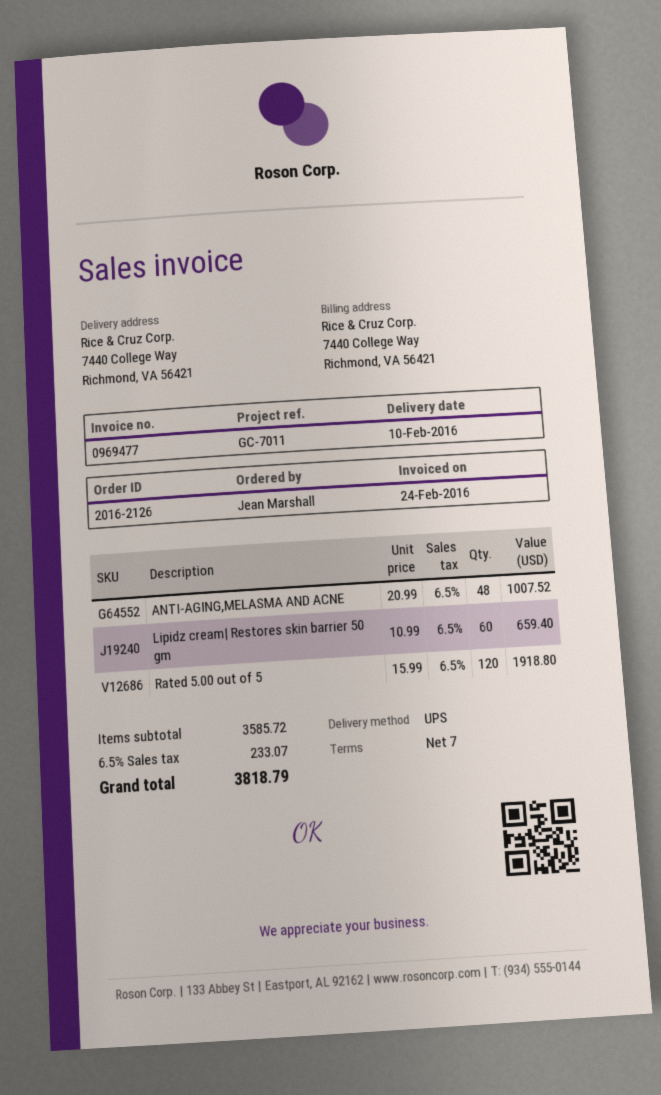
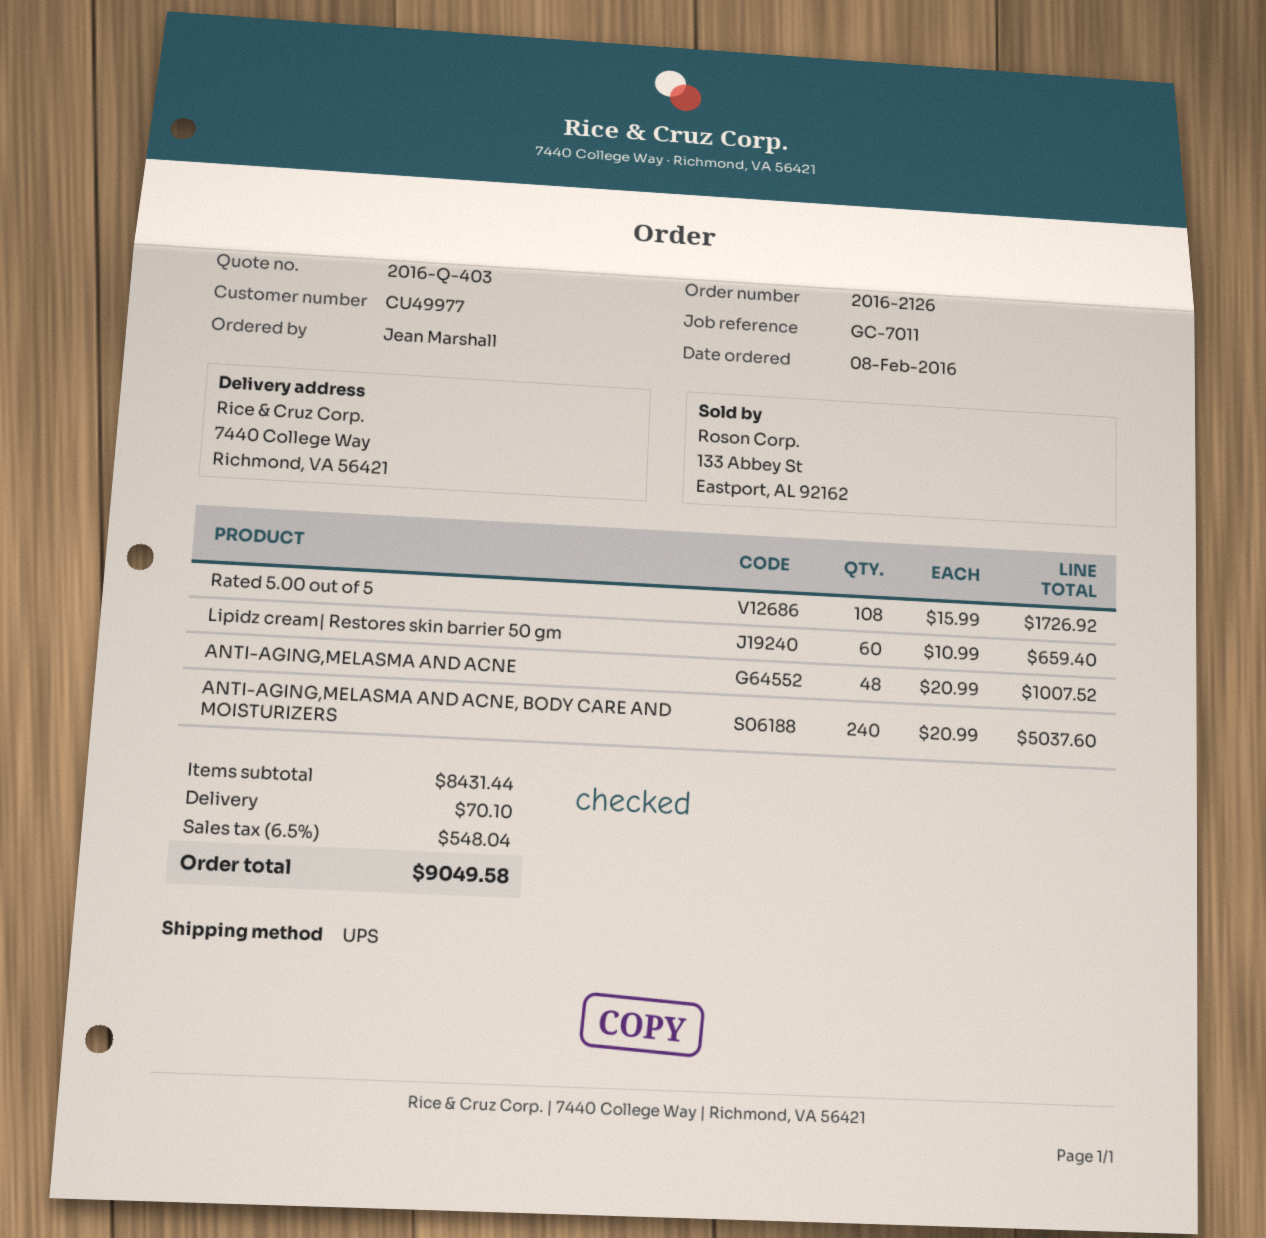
Rated 5.00 out of 5: 120 x 15.99 = 1918.80 -> 108 x 15.99 = 1726.92
ANTI-AGING,MELASMA AND ACNE, BODY CARE AND MOISTURIZERS: none -> 240 x 20.99 = 5037.60
subtotal: 3585.72 -> 8431.44
shipping: none -> 70.10
tax: 6.5% = 233.07 -> 6.5% = 548.04
total: 3818.79 -> 9049.58

